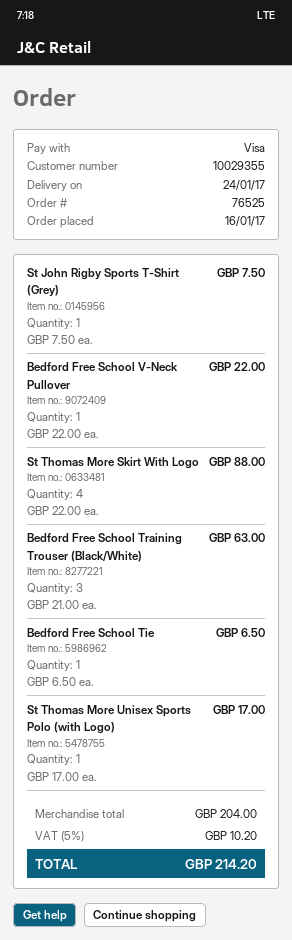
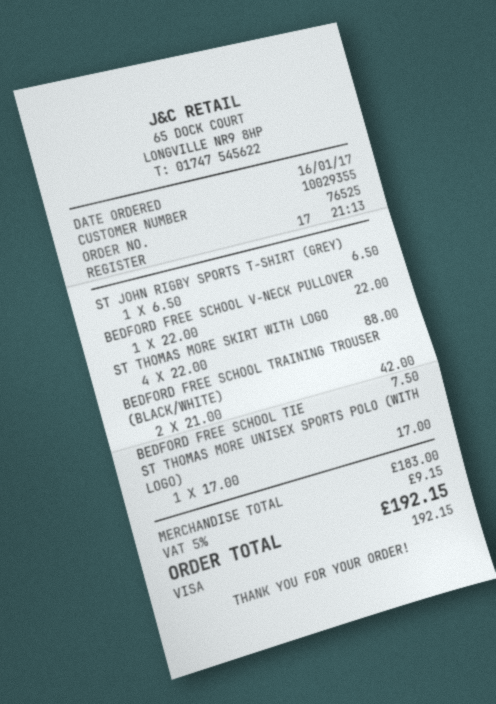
St John Rigby Sports T-Shirt (Grey): 1 x 7.50 = 7.50 -> 1 x 6.50 = 6.50
Bedford Free School Training Trouser (Black/White): 3 x 21.00 = 63.00 -> 2 x 21.00 = 42.00
Bedford Free School Tie: 1 x 6.50 = 6.50 -> 1 x 7.50 = 7.50
subtotal: 204.00 -> 183.00
tax: 5% = 10.20 -> 5% = 9.15
total: 214.20 -> 192.15

